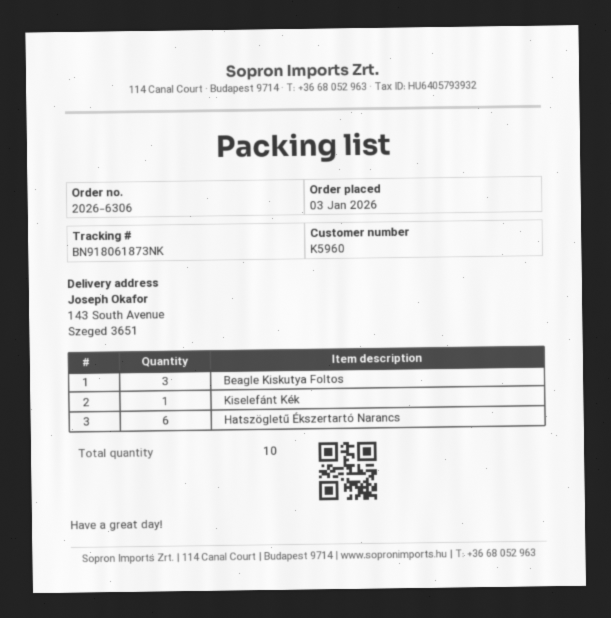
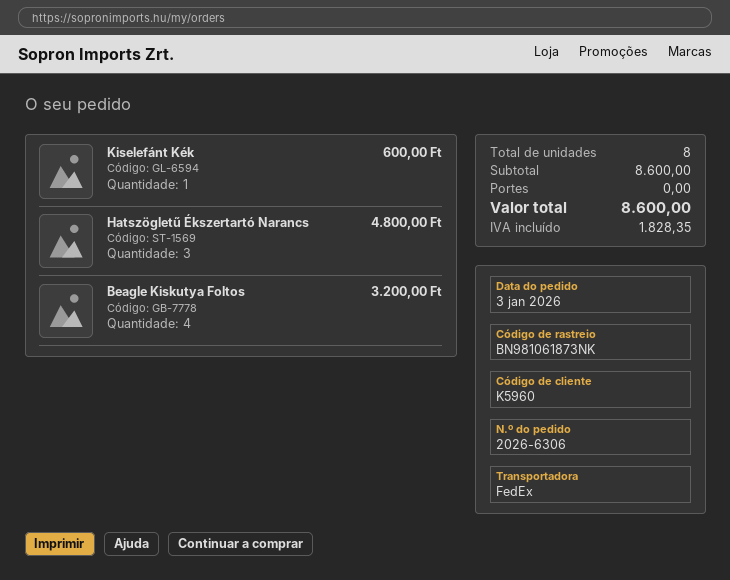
tracking number: BN918061873NK -> BN981061873NK
Beagle Kiskutya Foltos: 3 -> 4
Hatszögletű Ékszertartó Narancs: 6 -> 3
total quantity: 10 -> 8

